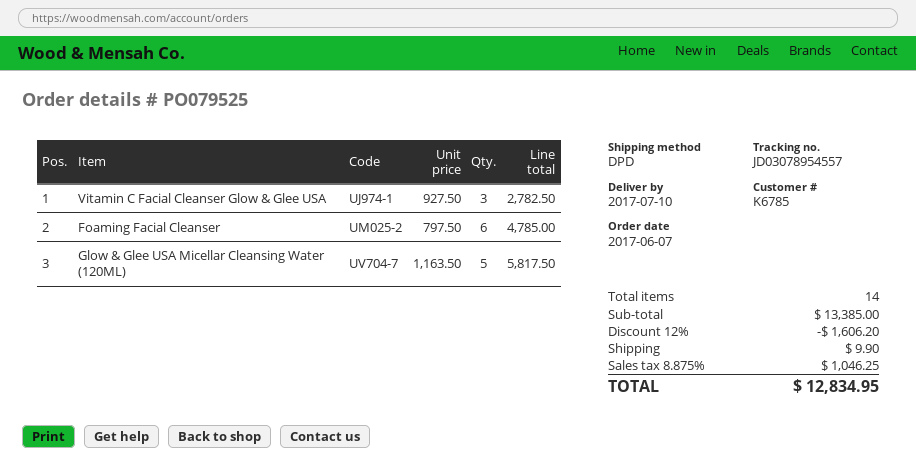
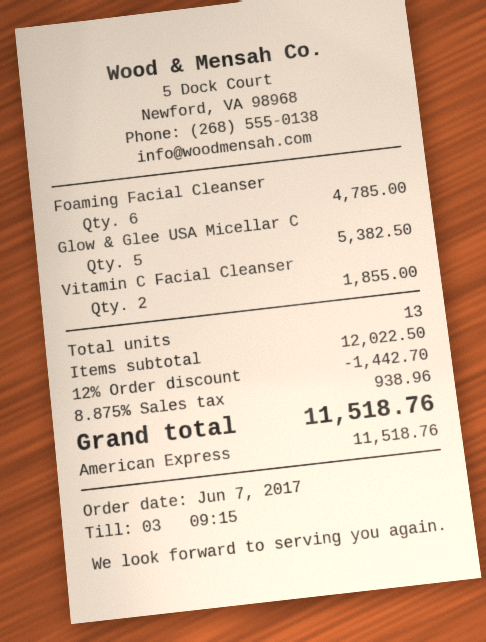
Vitamin C Facial Cleanser Glow & Glee USA: 3 for 2782.50 -> 2 for 1855.00
Glow & Glee USA Micellar Cleansing Water (120ML): 5 for 5817.50 -> 5 for 5382.50
total quantity: 14 -> 13
subtotal: 13385.00 -> 12022.50
discount: 12% = 1606.20 -> 12% = 1442.70
shipping: 9.90 -> none
tax: 8.875% = 1046.25 -> 8.875% = 938.96
total: 12834.95 -> 11518.76

